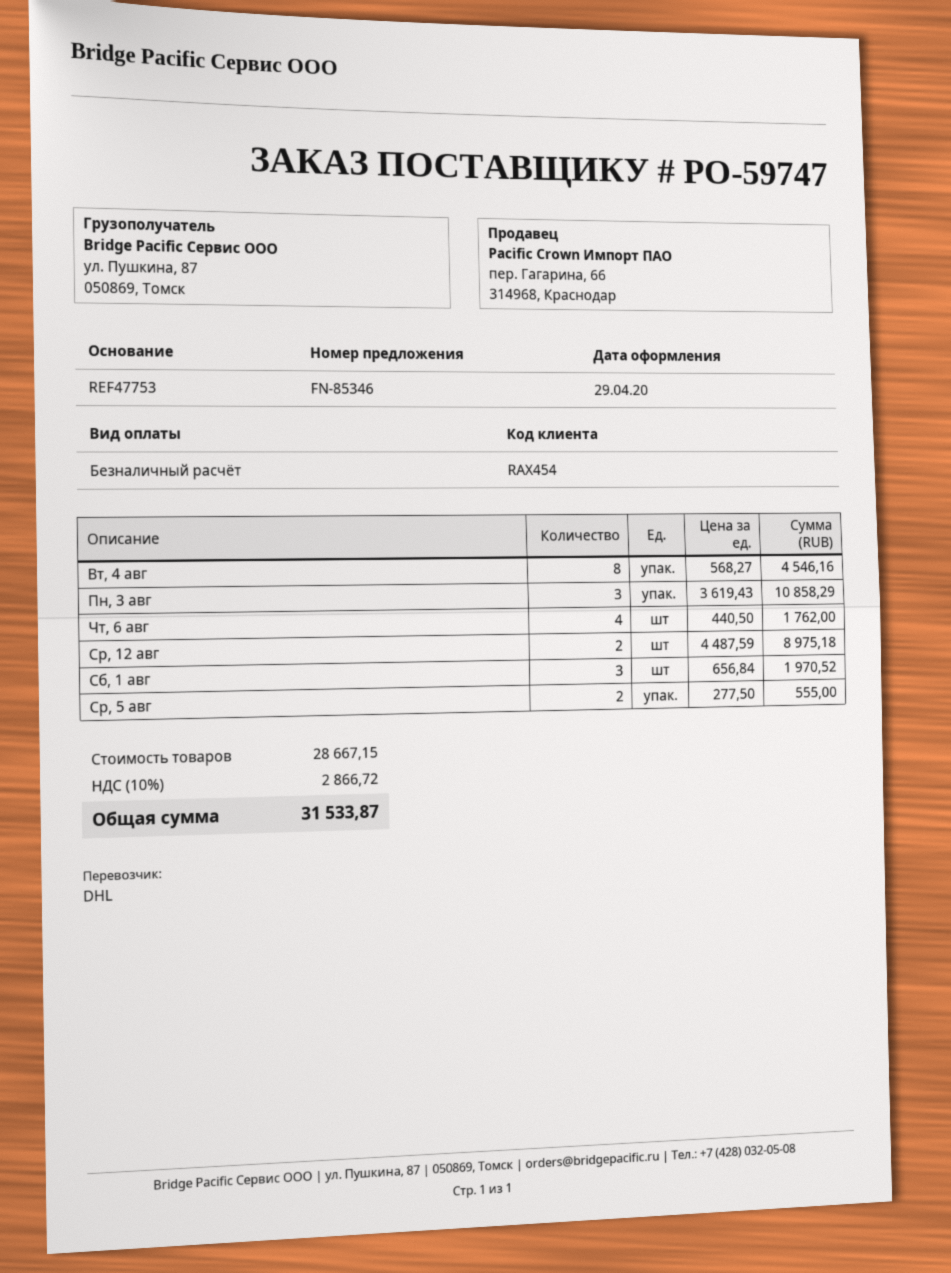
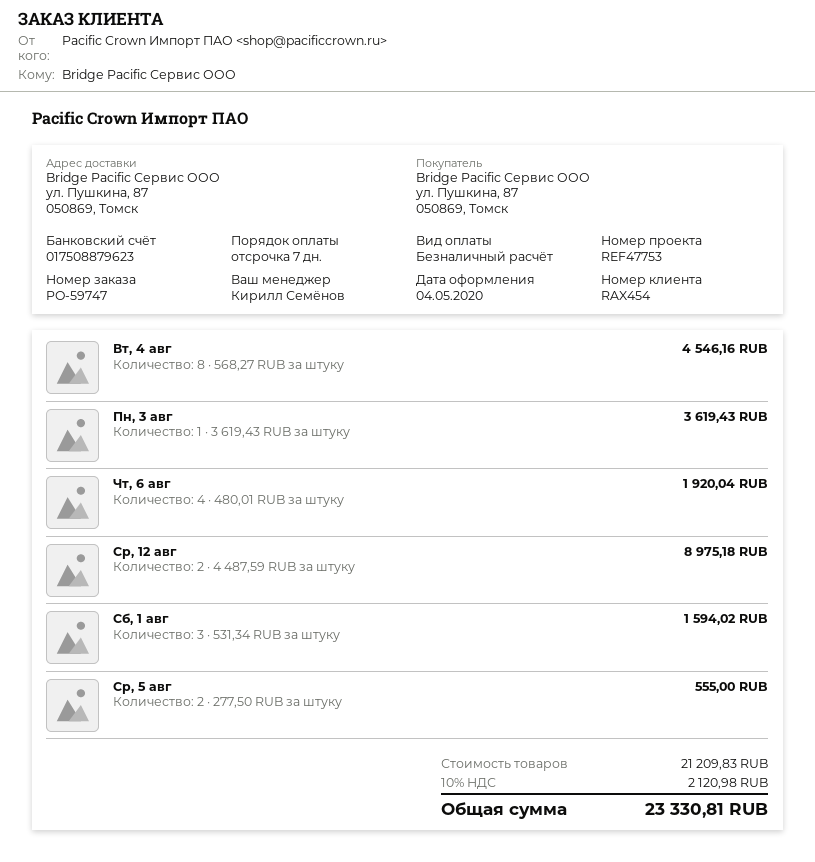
order date: 2020-04-29 -> 2020-05-04
Пн, 3 авг: 3 x 3619.43 = 10858.29 -> 1 x 3619.43 = 3619.43
Чт, 6 авг: 4 x 440.50 = 1762.00 -> 4 x 480.01 = 1920.04
Сб, 1 авг: 3 x 656.84 = 1970.52 -> 3 x 531.34 = 1594.02
subtotal: 28667.15 -> 21209.83
tax: 10% = 2866.72 -> 10% = 2120.98
total: 31533.87 -> 23330.81

